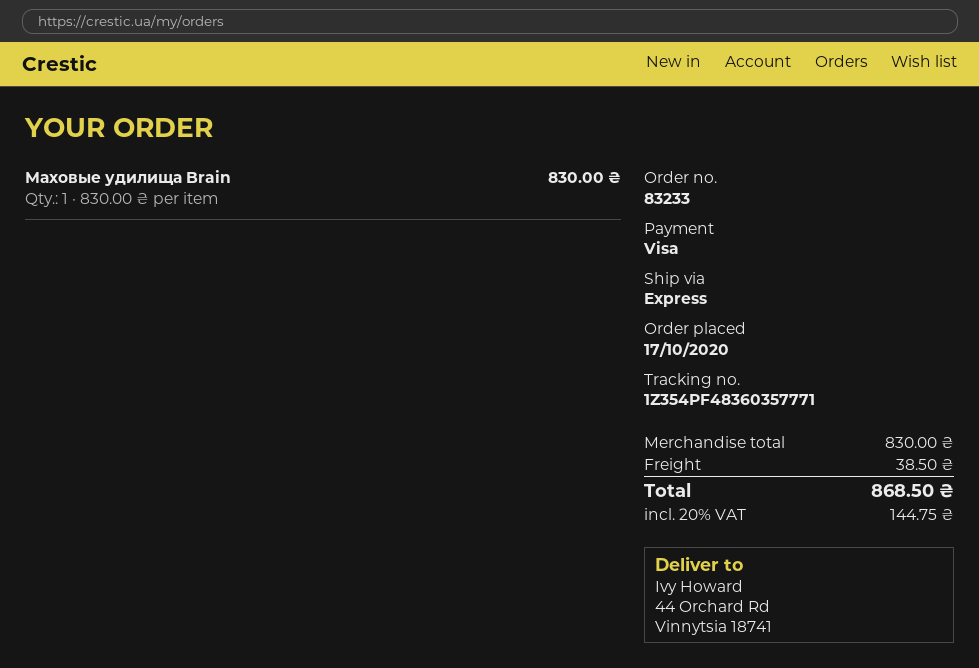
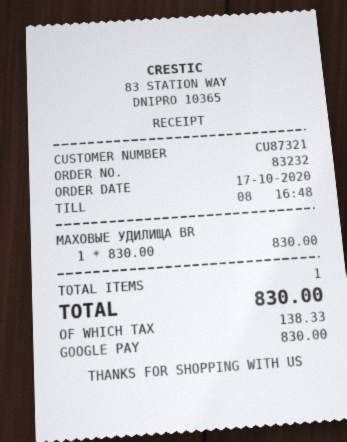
order number: 83233 -> 83232
payment method: Visa -> Google Pay
shipping: 38.50 -> none
tax: 144.75 -> 138.33
total: 868.50 -> 830.00

